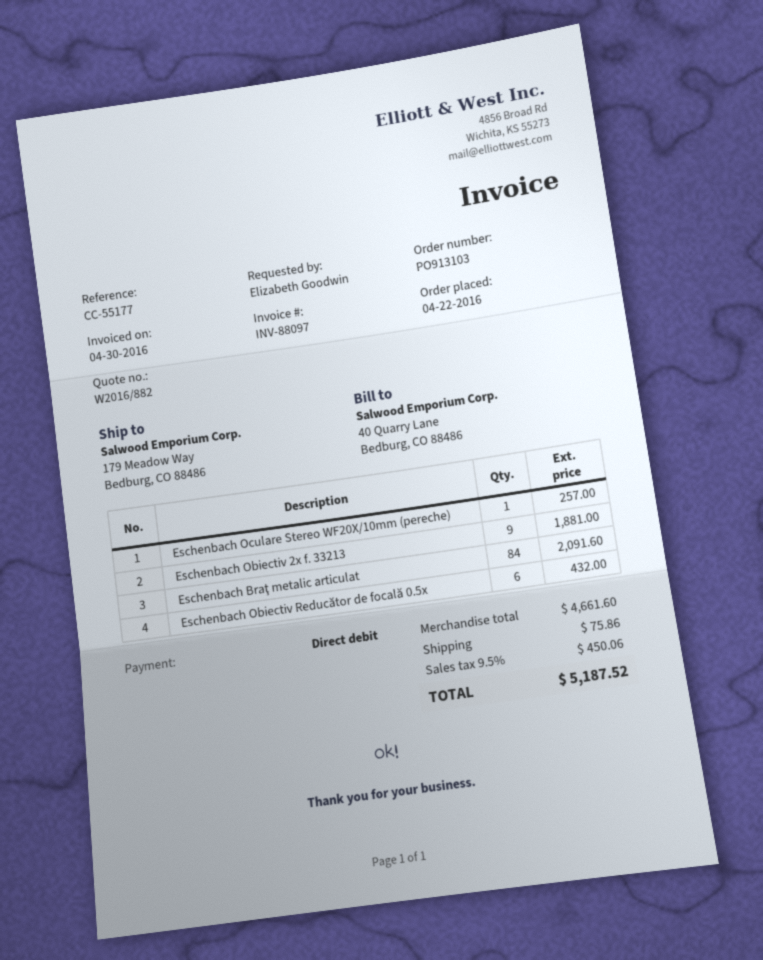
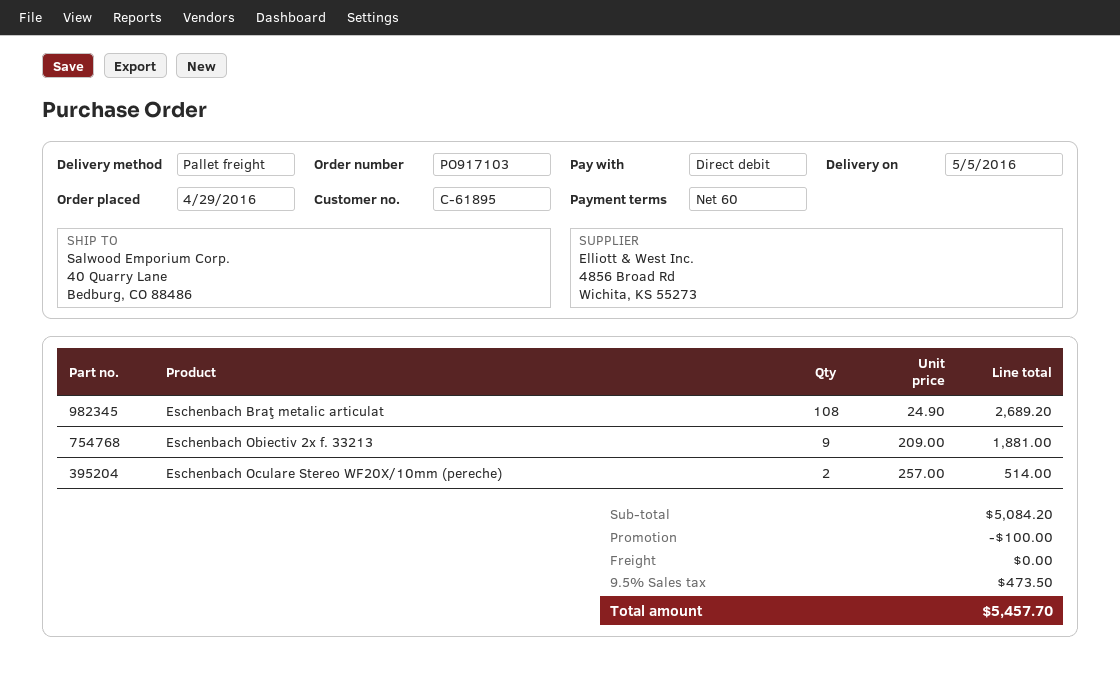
order number: PO913103 -> PO917103
order date: 2016-04-22 -> 2016-04-29
ship to: 179 Meadow Way, Bedburg, CO 88486 -> 40 Quarry Lane, Bedburg, CO 88486
Eschenbach Oculare Stereo WF20X/10mm (pereche): 1 for 257.00 -> 2 for 514.00
Eschenbach Braţ metalic articulat: 84 for 2091.60 -> 108 for 2689.20
Eschenbach Obiectiv Reducător de focală 0.5x: 6 for 432.00 -> none
subtotal: 4661.60 -> 5084.20
discount: none -> 100.00
shipping: 75.86 -> 0.00
tax: 9.5% = 450.06 -> 9.5% = 473.50
total: 5187.52 -> 5457.70

